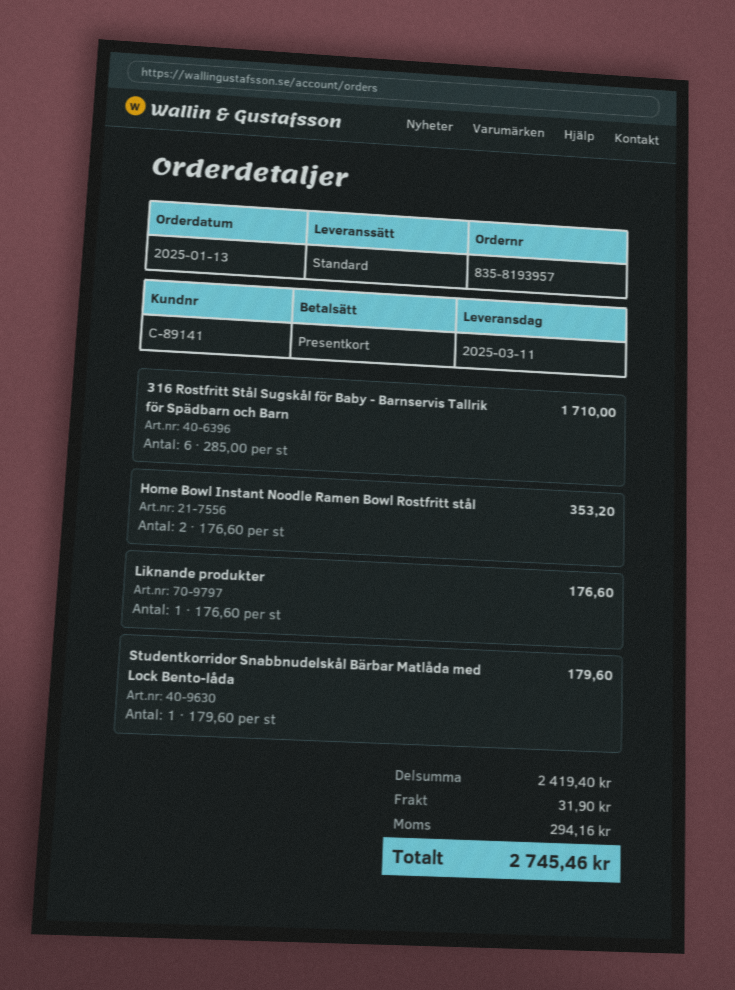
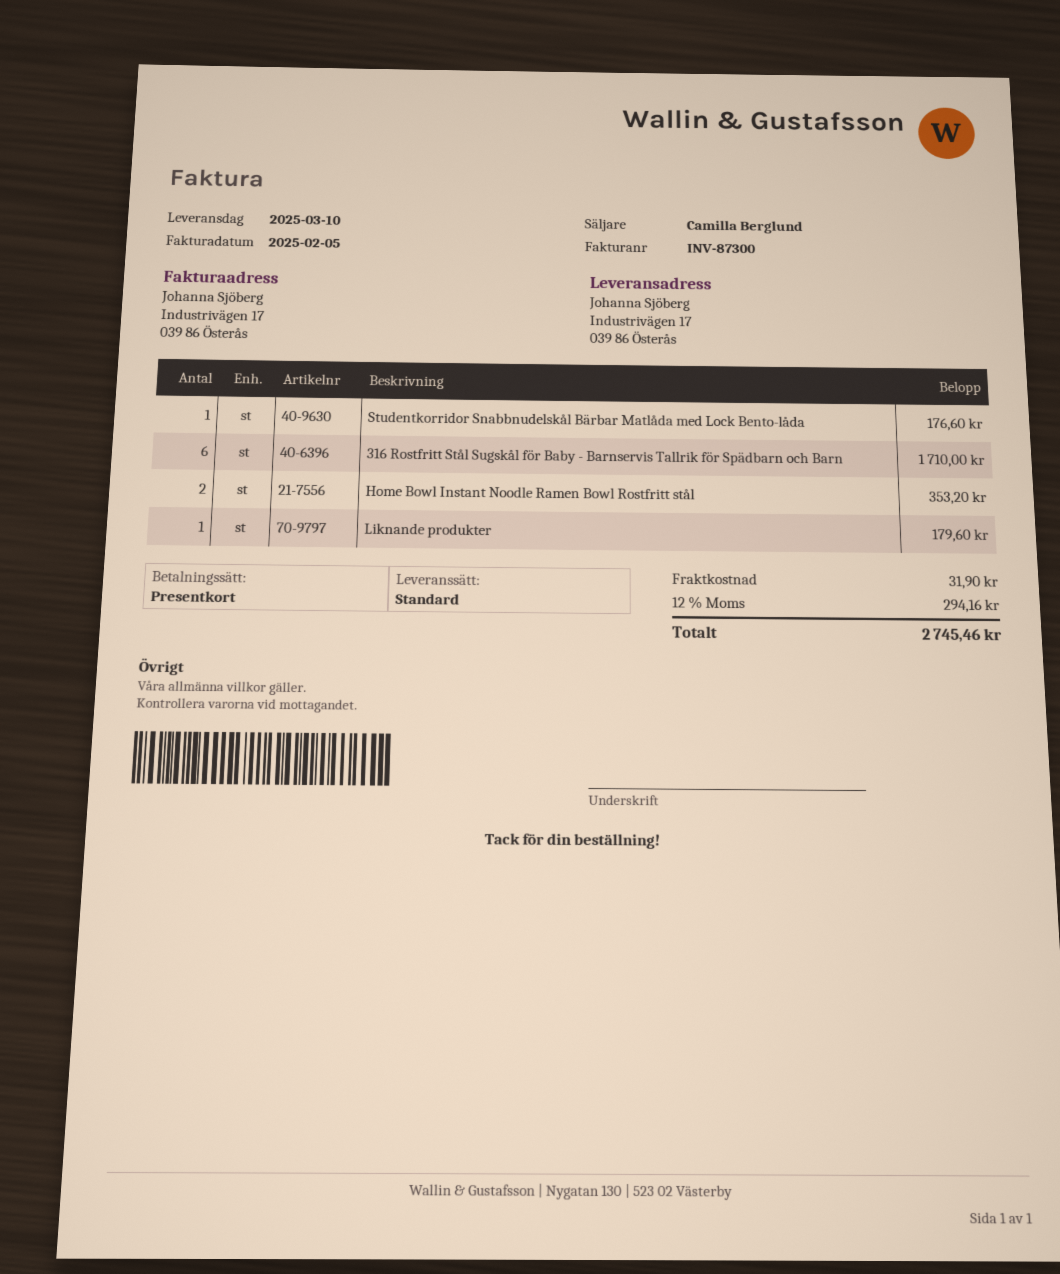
delivery date: 2025-03-11 -> 2025-03-10
Liknande produkter: 1 for 176.60 -> 1 for 179.60
Studentkorridor Snabbnudelskål Bärbar Matlåda med Lock Bento-låda: 1 for 179.60 -> 1 for 176.60

